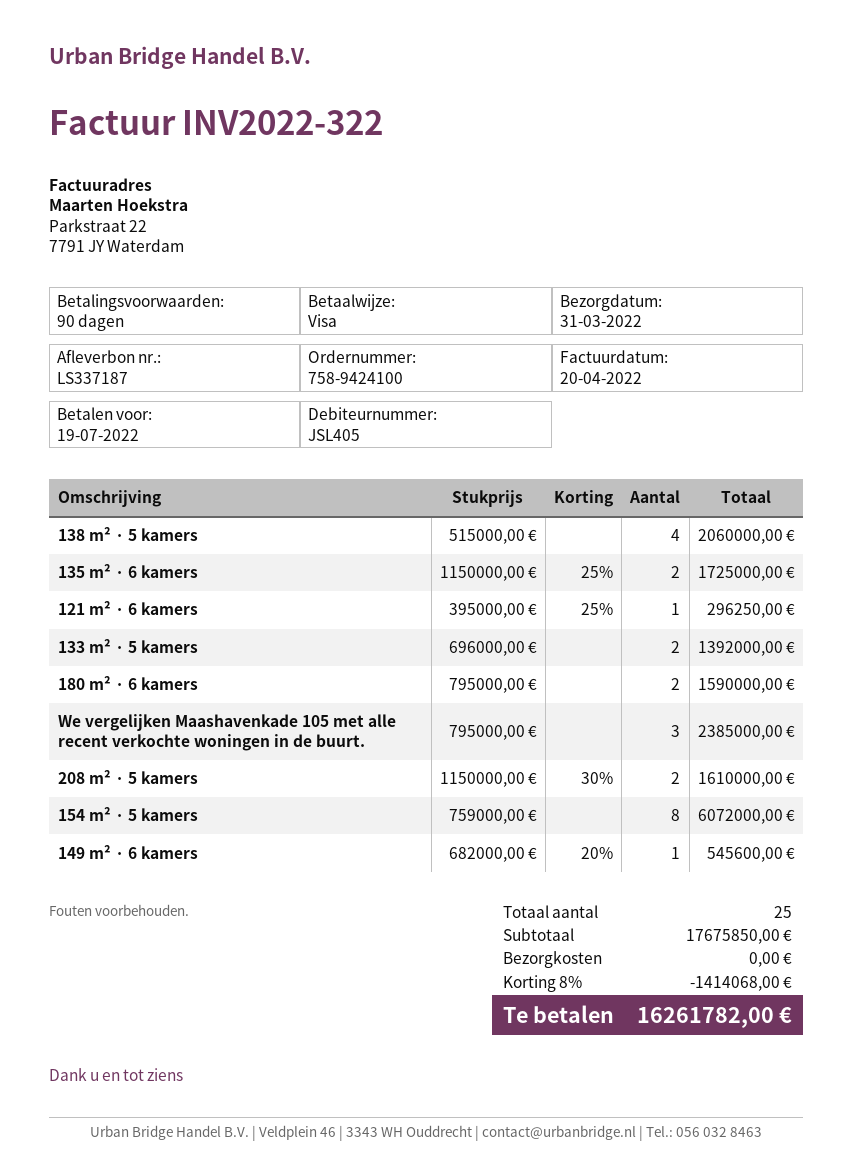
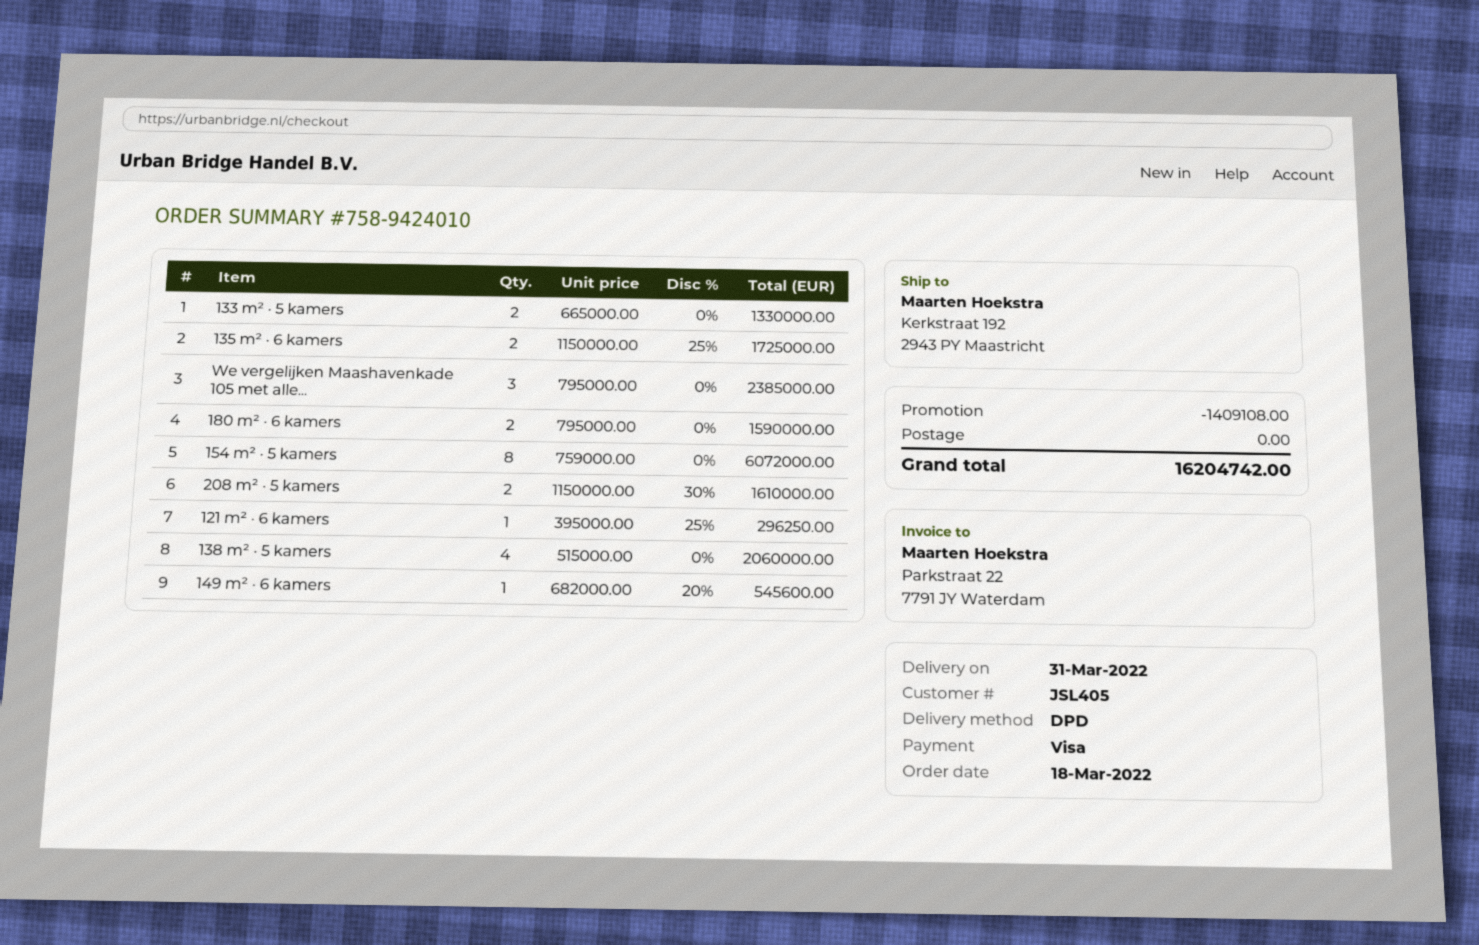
order number: 758-9424100 -> 758-9424010
133 m² · 5 kamers: 2 x 696000.00 = 1392000.00 -> 2 x 665000.00 = 1330000.00
discount: 1414068.00 -> 1409108.00
total: 16261782.00 -> 16204742.00

